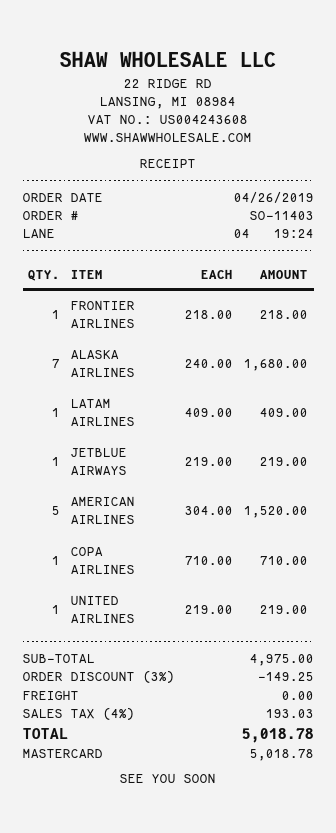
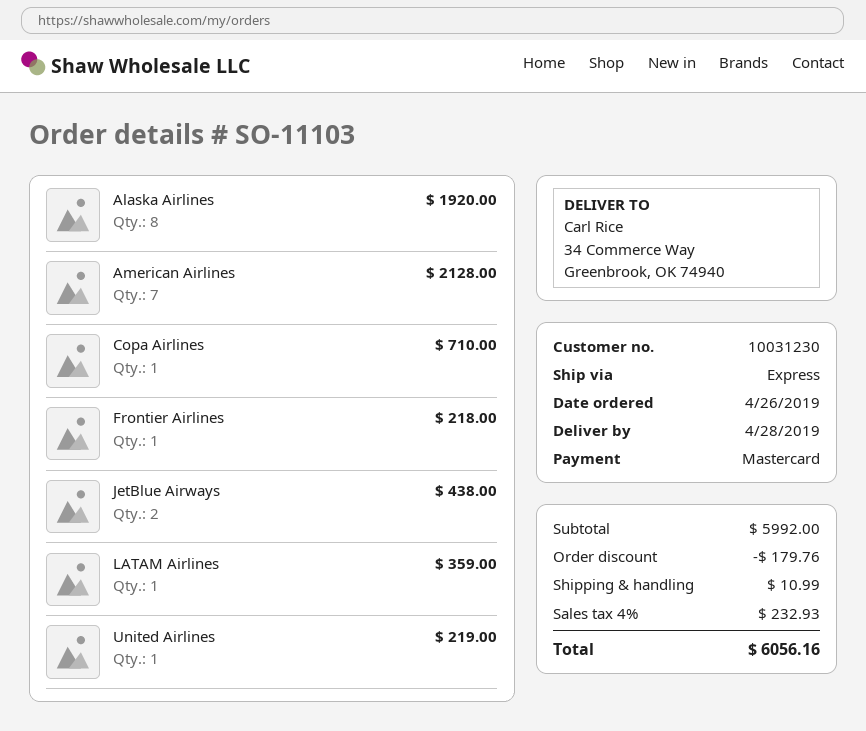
order number: SO-11403 -> SO-11103
ALASKA AIRLINES: 7 for 1680.00 -> 8 for 1920.00
LATAM AIRLINES: 1 for 409.00 -> 1 for 359.00
JETBLUE AIRWAYS: 1 for 219.00 -> 2 for 438.00
AMERICAN AIRLINES: 5 for 1520.00 -> 7 for 2128.00
subtotal: 4975.00 -> 5992.00
discount: 149.25 -> 179.76
shipping: 0.00 -> 10.99
tax: 4% = 193.03 -> 4% = 232.93
total: 5018.78 -> 6056.16

